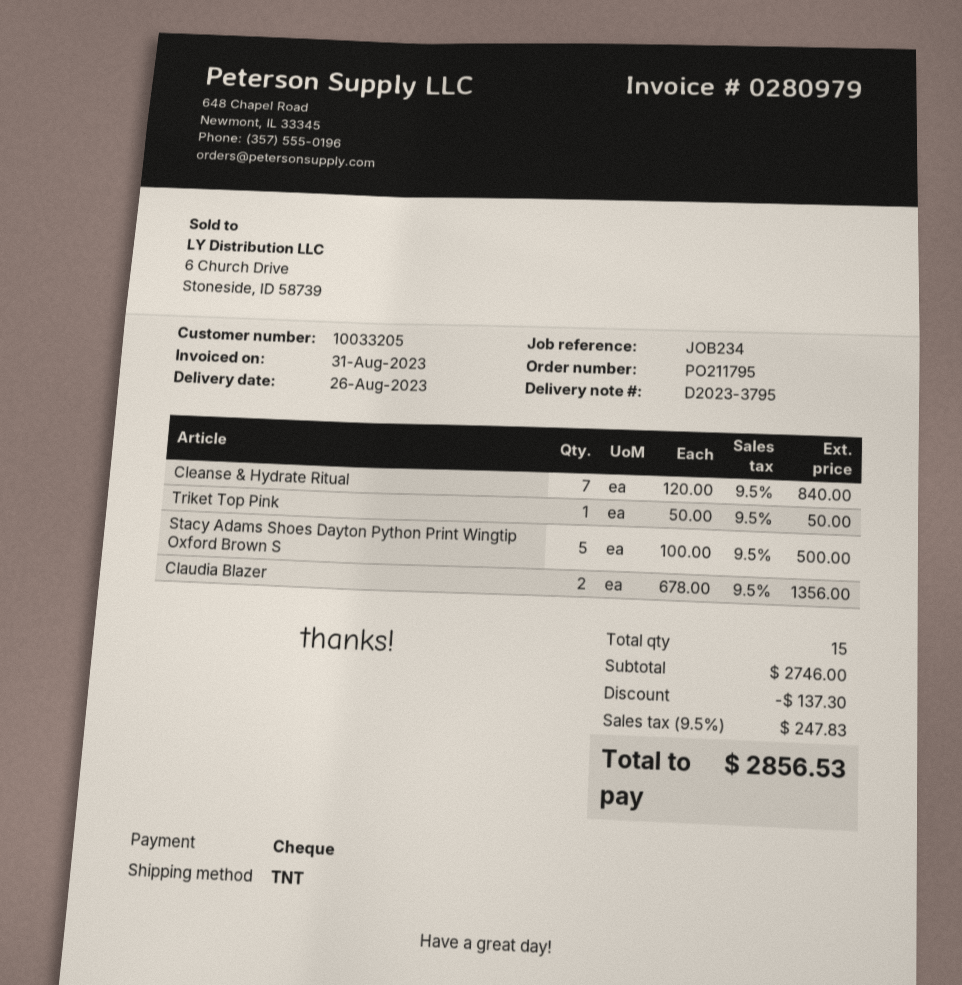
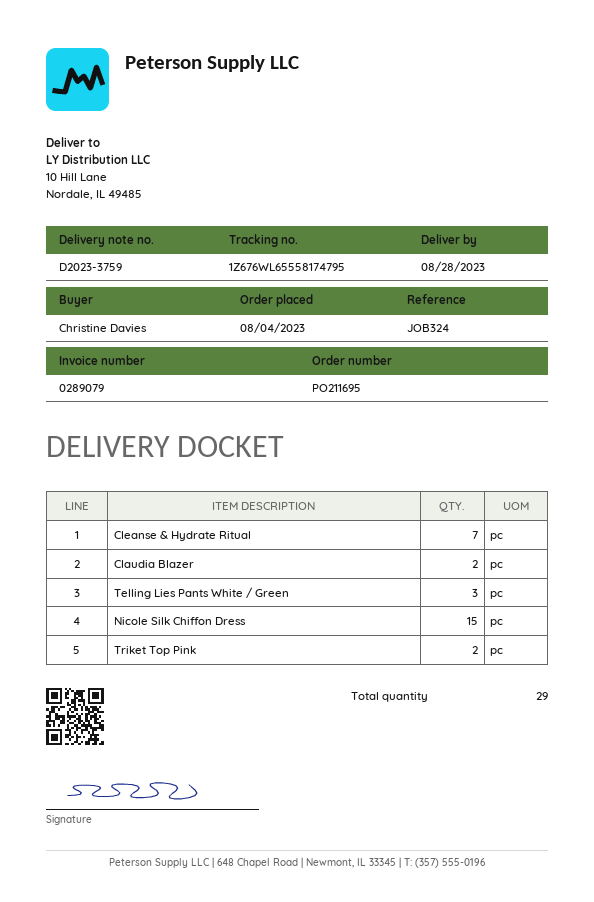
order number: PO211795 -> PO211695
delivery note number: D2023-3795 -> D2023-3759
delivery date: 2023-08-26 -> 2023-08-28
invoice number: 0280979 -> 0289079
reference: JOB234 -> JOB324
Triket Top Pink: 1 -> 2
Stacy Adams Shoes Dayton Python Print Wingtip Oxford Brown S: 5 -> none
Telling Lies Pants White / Green: none -> 3
Nicole Silk Chiffon Dress: none -> 15
total quantity: 15 -> 29

